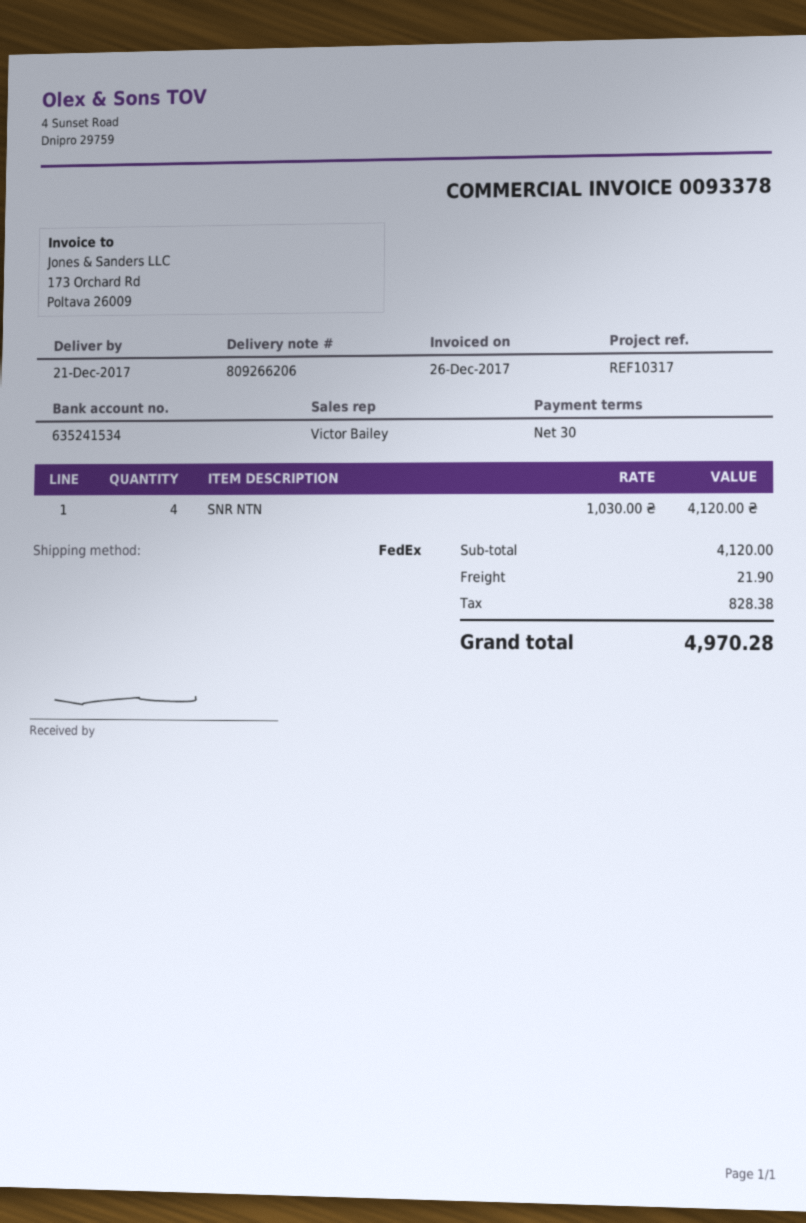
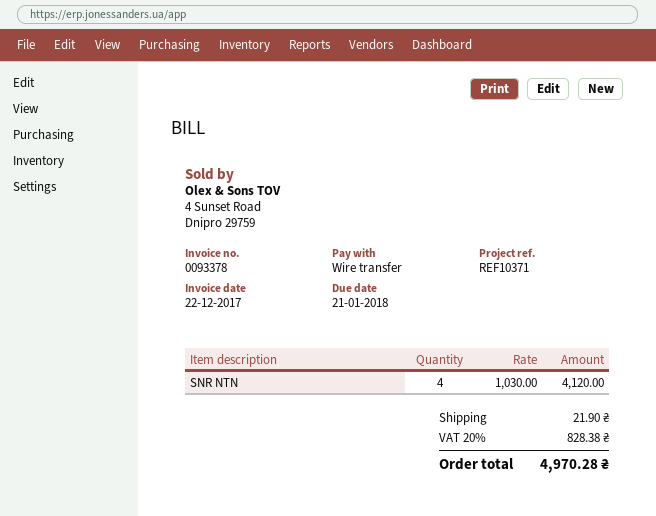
invoice date: 2017-12-26 -> 2017-12-22
reference: REF10317 -> REF10371

